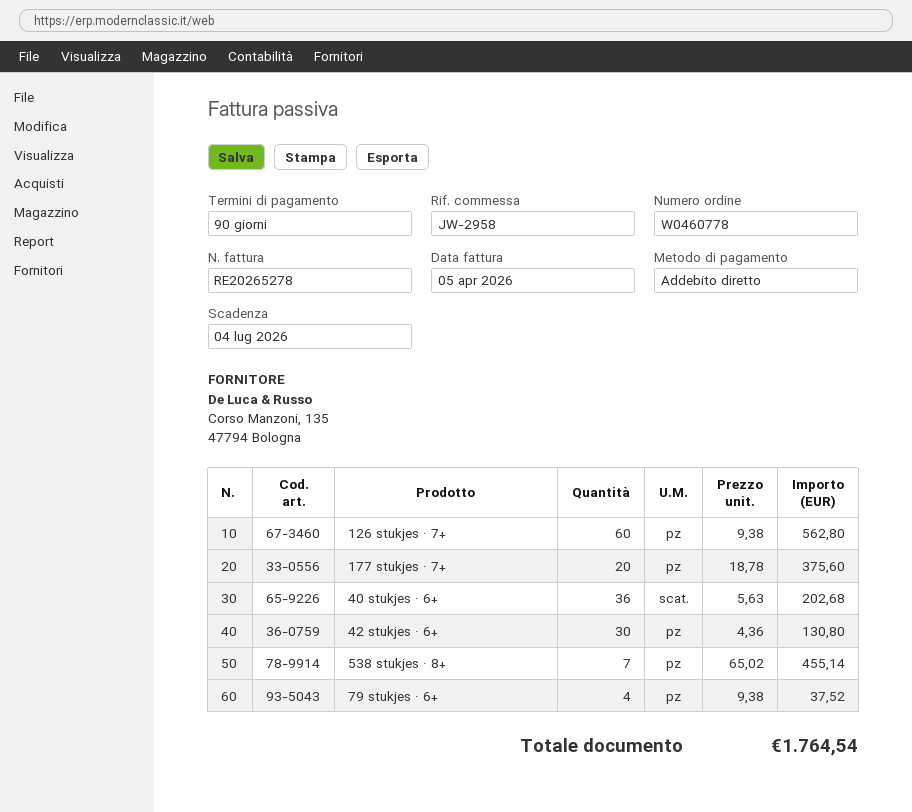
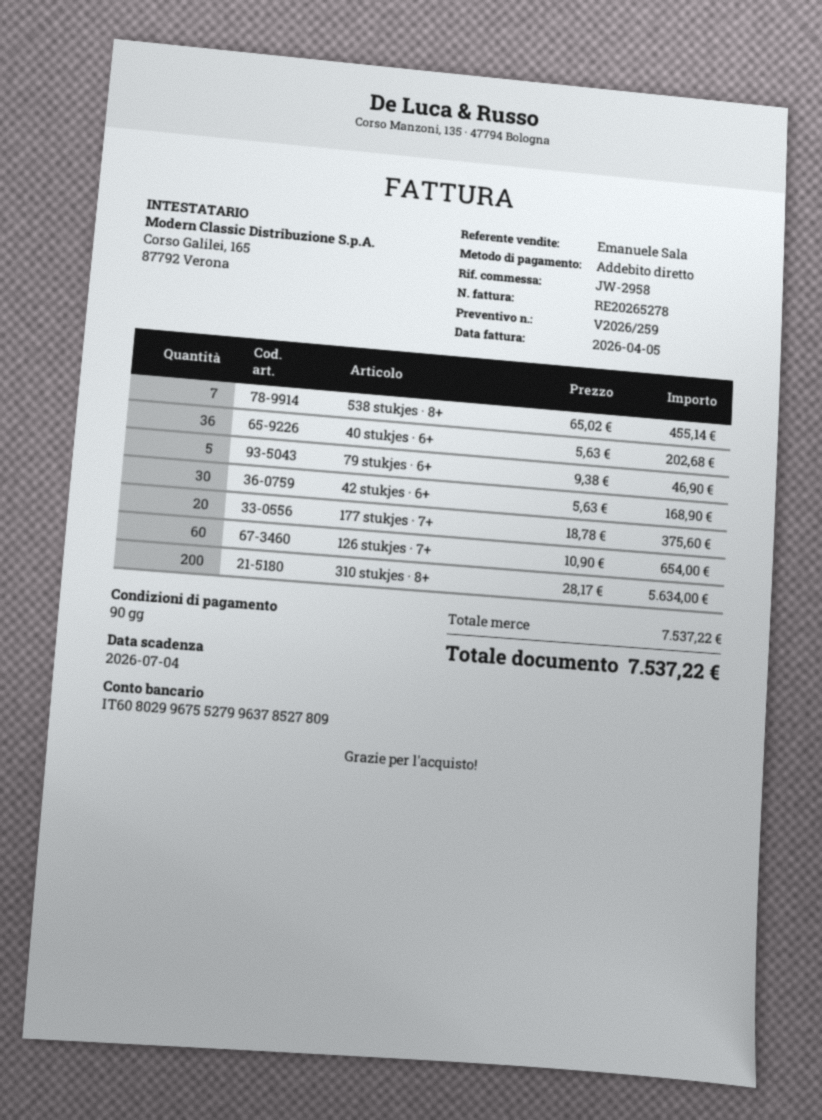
126 stukjes · 7+: 60 x 9.38 = 562.80 -> 60 x 10.90 = 654.00
42 stukjes · 6+: 30 x 4.36 = 130.80 -> 30 x 5.63 = 168.90
79 stukjes · 6+: 4 x 9.38 = 37.52 -> 5 x 9.38 = 46.90
310 stukjes · 8+: none -> 200 x 28.17 = 5634.00
total: 1764.54 -> 7537.22

